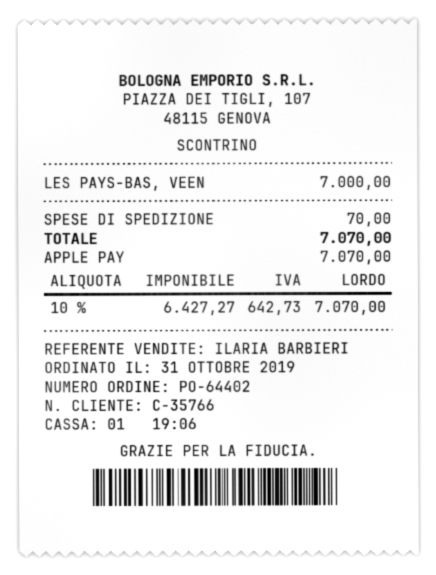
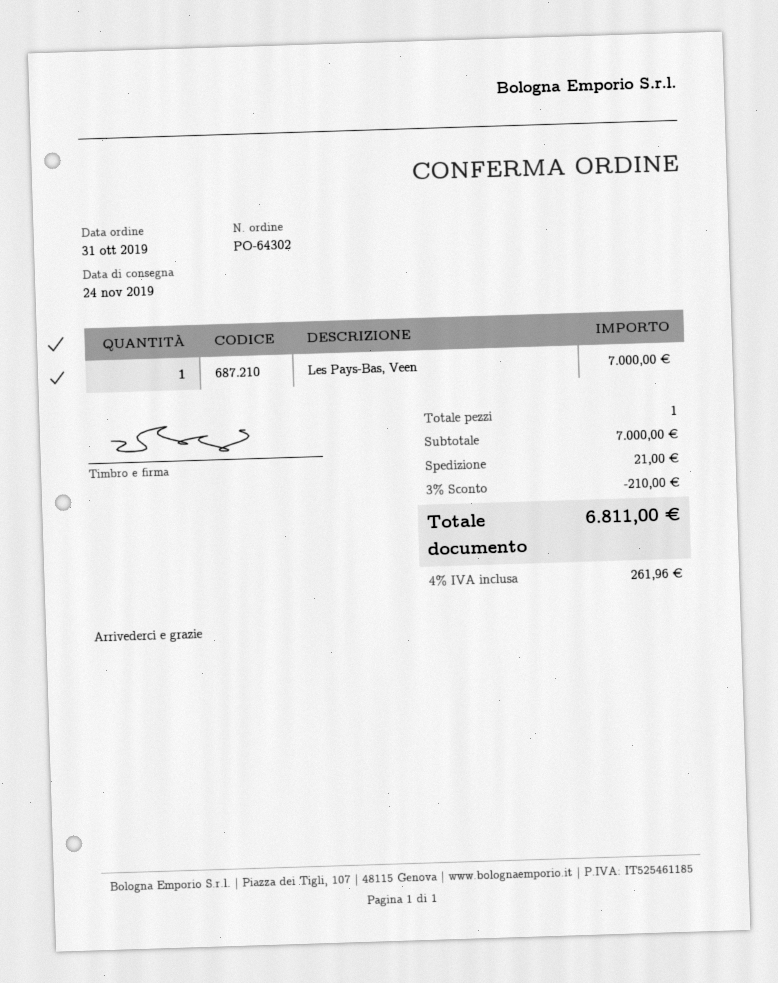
order number: PO-64402 -> PO-64302
discount: none -> 3% = 210.00
shipping: 70.00 -> 21.00
tax: 10% = 642.73 -> 4% = 261.96
total: 7070.00 -> 6811.00

